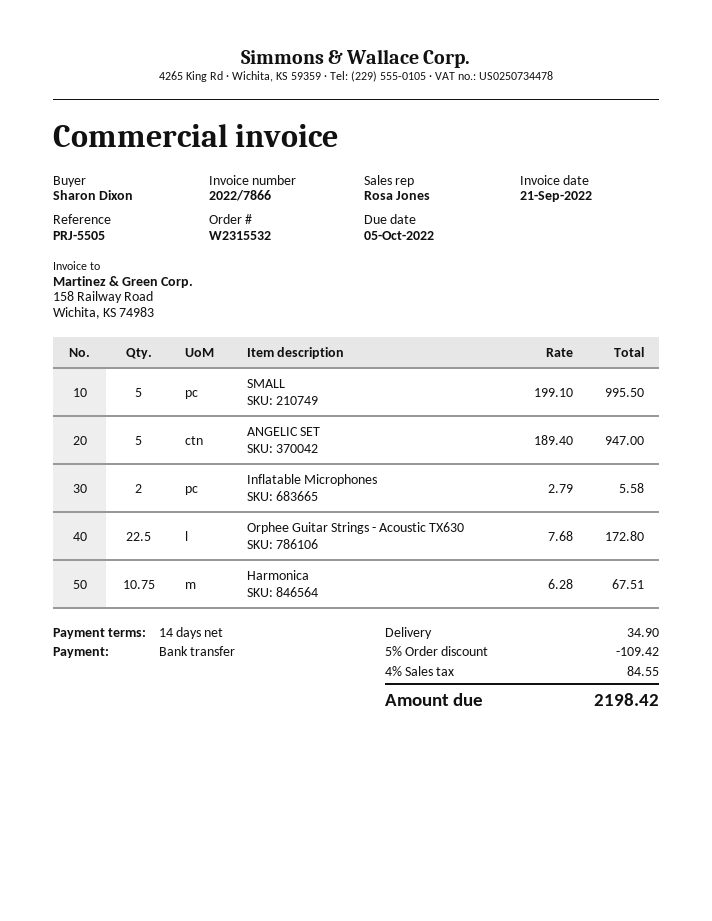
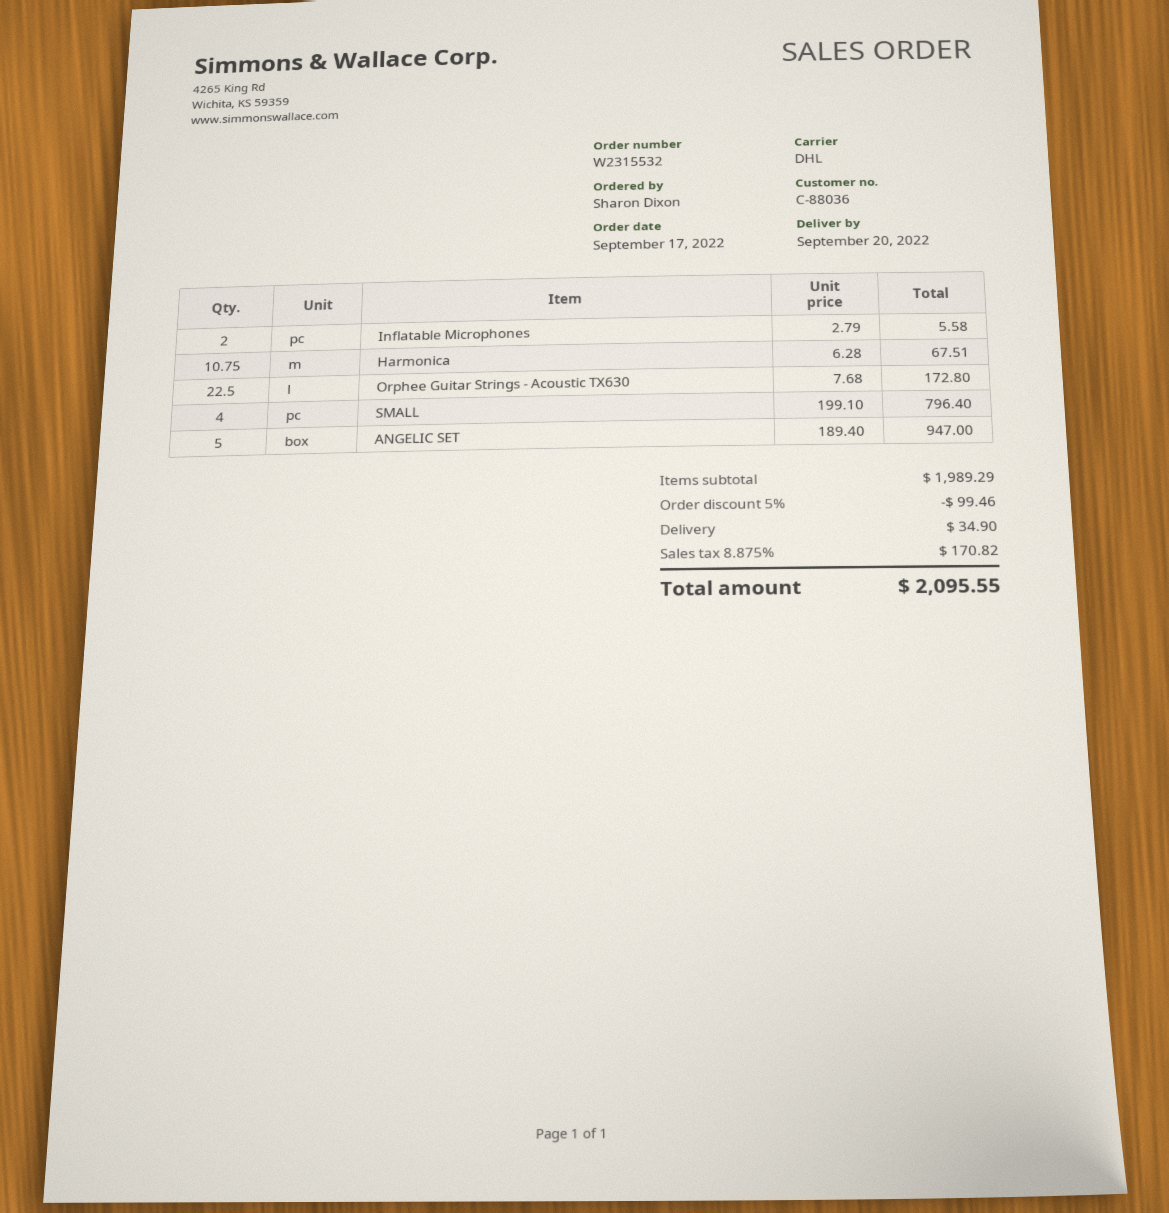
SMALL: 5 x 199.10 = 995.50 -> 4 x 199.10 = 796.40
discount: 5% = 109.42 -> 5% = 99.46
tax: 4% = 84.55 -> 8.875% = 170.82
total: 2198.42 -> 2095.55

